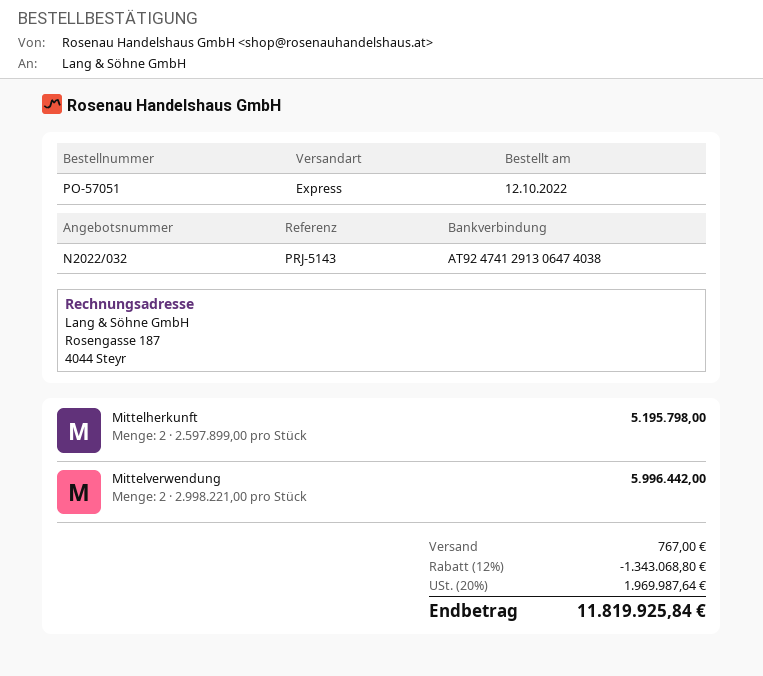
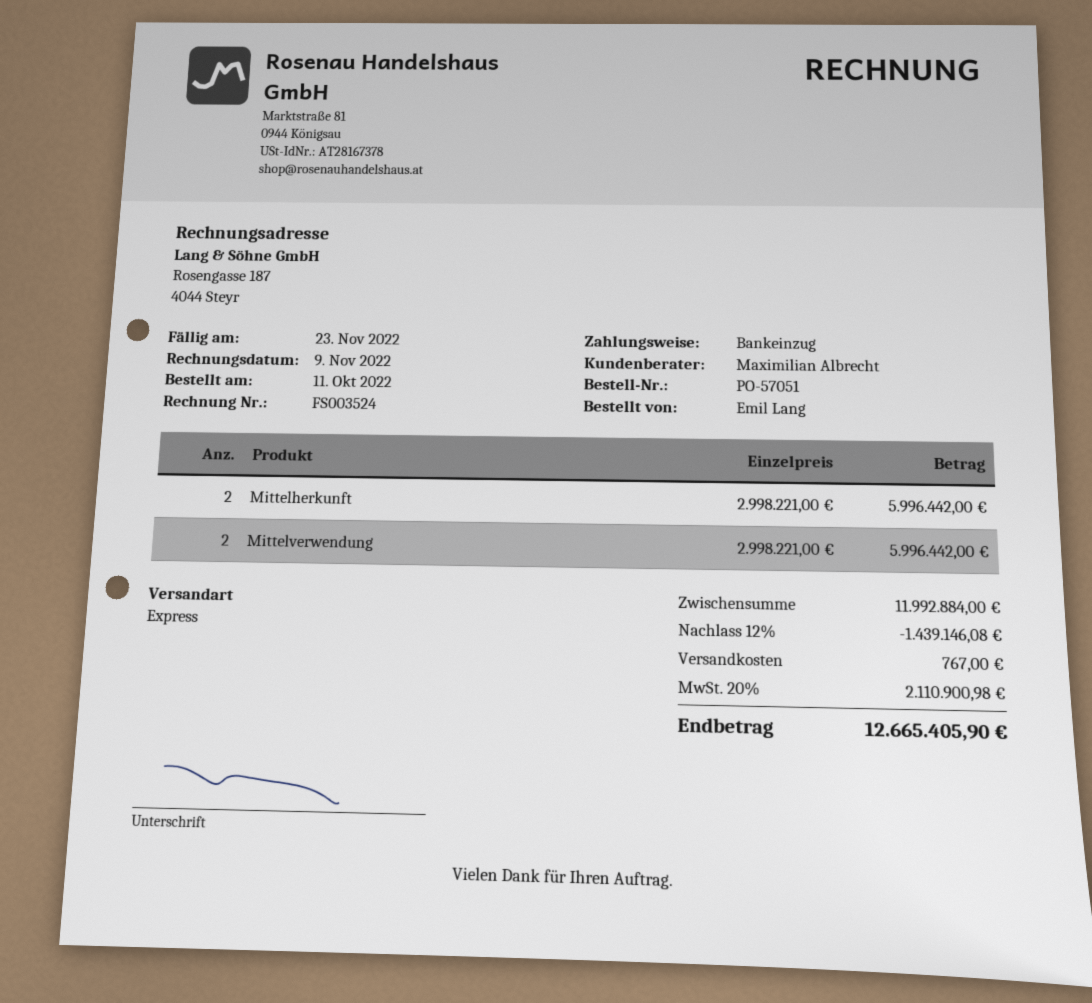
order date: 2022-10-12 -> 2022-10-11
Mittelherkunft: 2 x 2597899.00 = 5195798.00 -> 2 x 2998221.00 = 5996442.00
discount: 12% = 1343068.80 -> 12% = 1439146.08
tax: 20% = 1969987.64 -> 20% = 2110900.98
total: 11819925.84 -> 12665405.90

